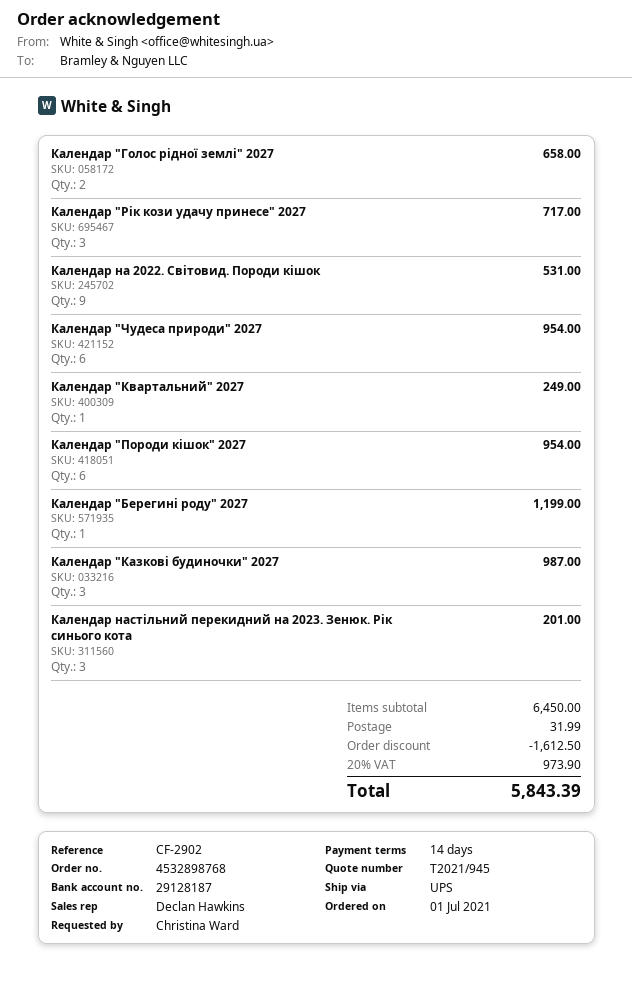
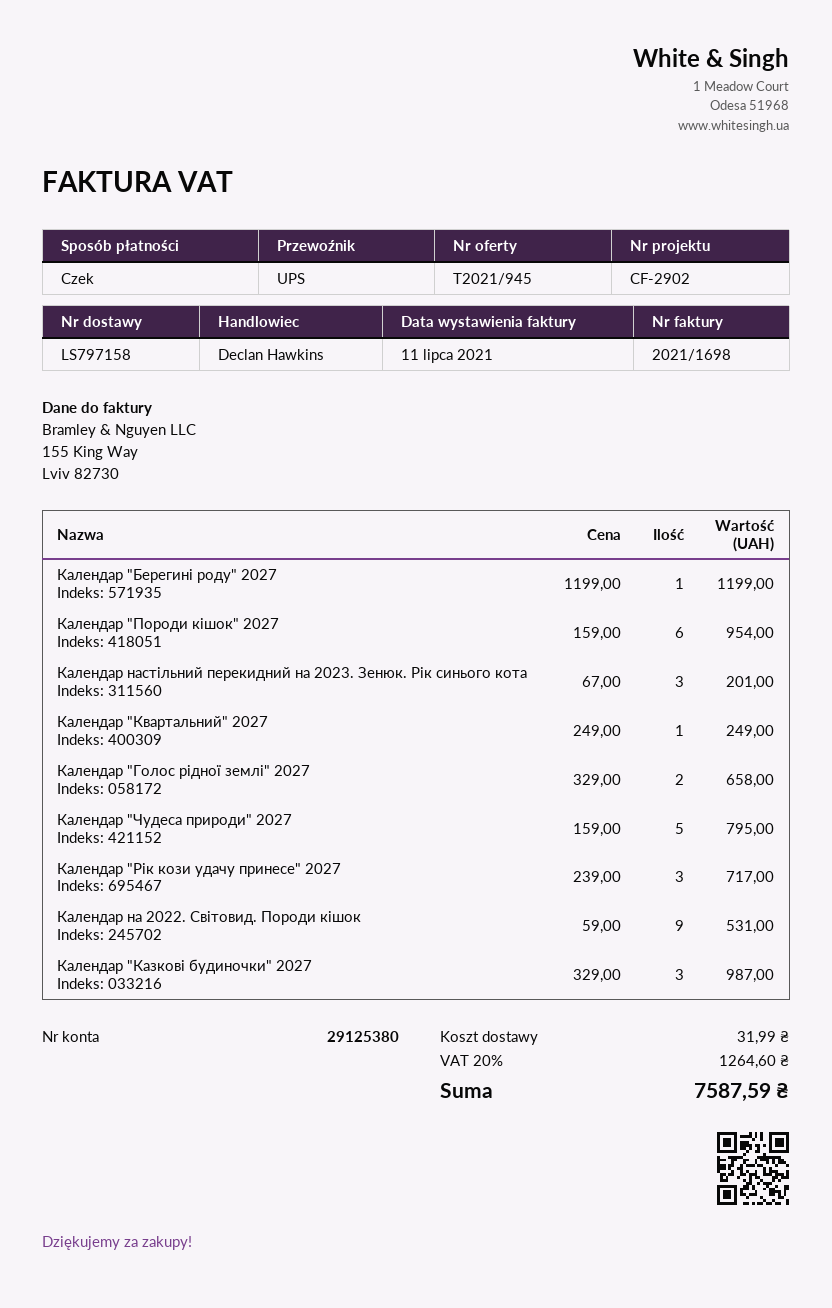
bank account: 29128187 -> 29125380
Календар "Чудеса природи" 2027: 6 for 954.00 -> 5 for 795.00
discount: 1612.50 -> none
tax: 20% = 973.90 -> 20% = 1264.60
total: 5843.39 -> 7587.59

